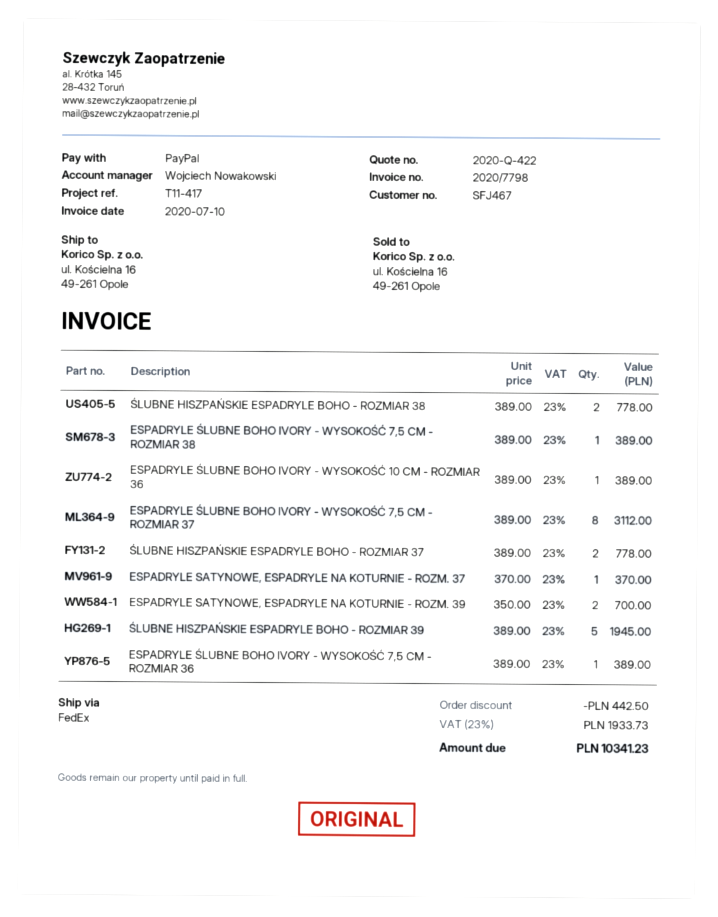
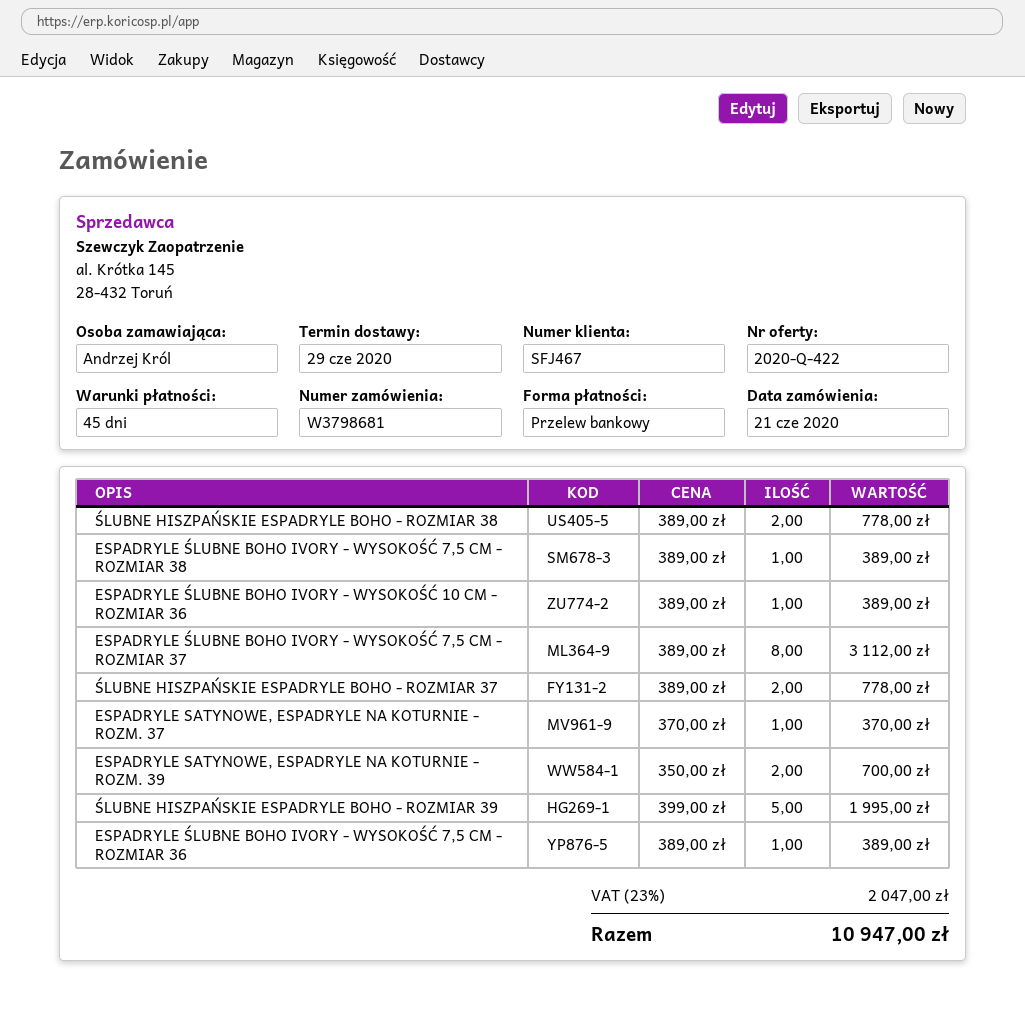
payment method: PayPal -> bank transfer
ŚLUBNE HISZPAŃSKIE ESPADRYLE BOHO - ROZMIAR 39: 5 x 389.00 = 1945.00 -> 5 x 399.00 = 1995.00
discount: 442.50 -> none
tax: 23% = 1933.73 -> 23% = 2047.00
total: 10341.23 -> 10947.00

